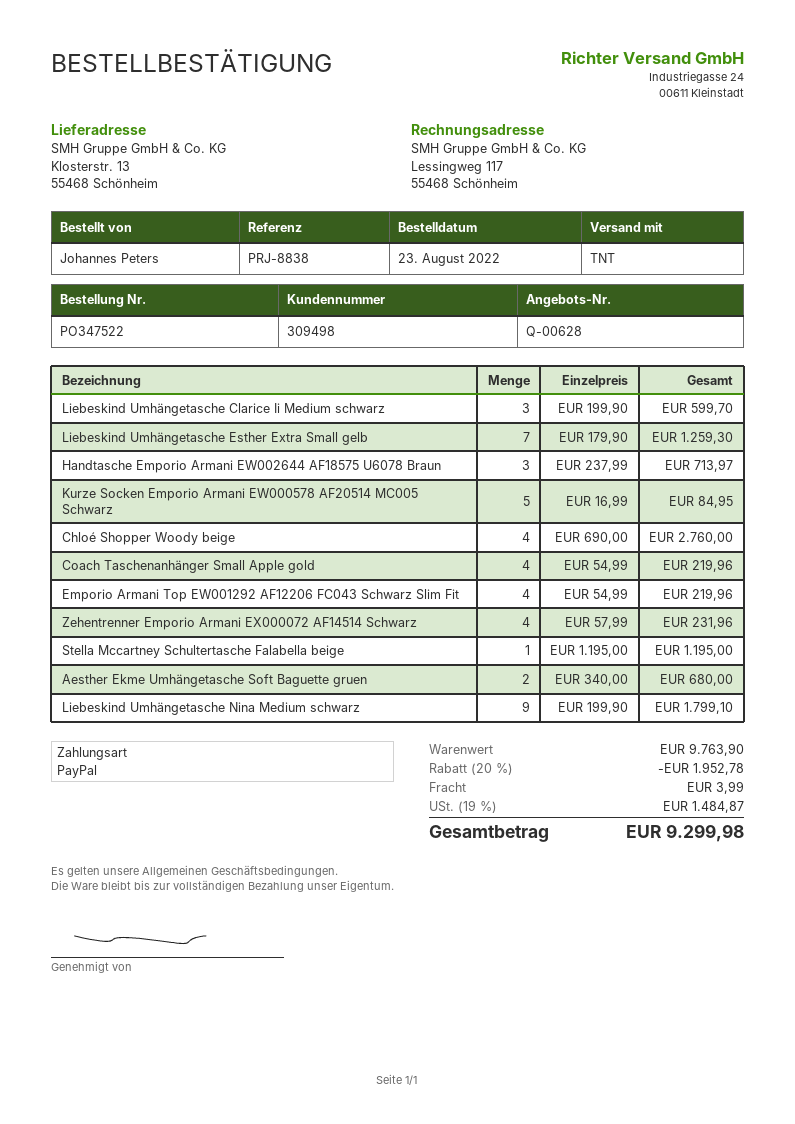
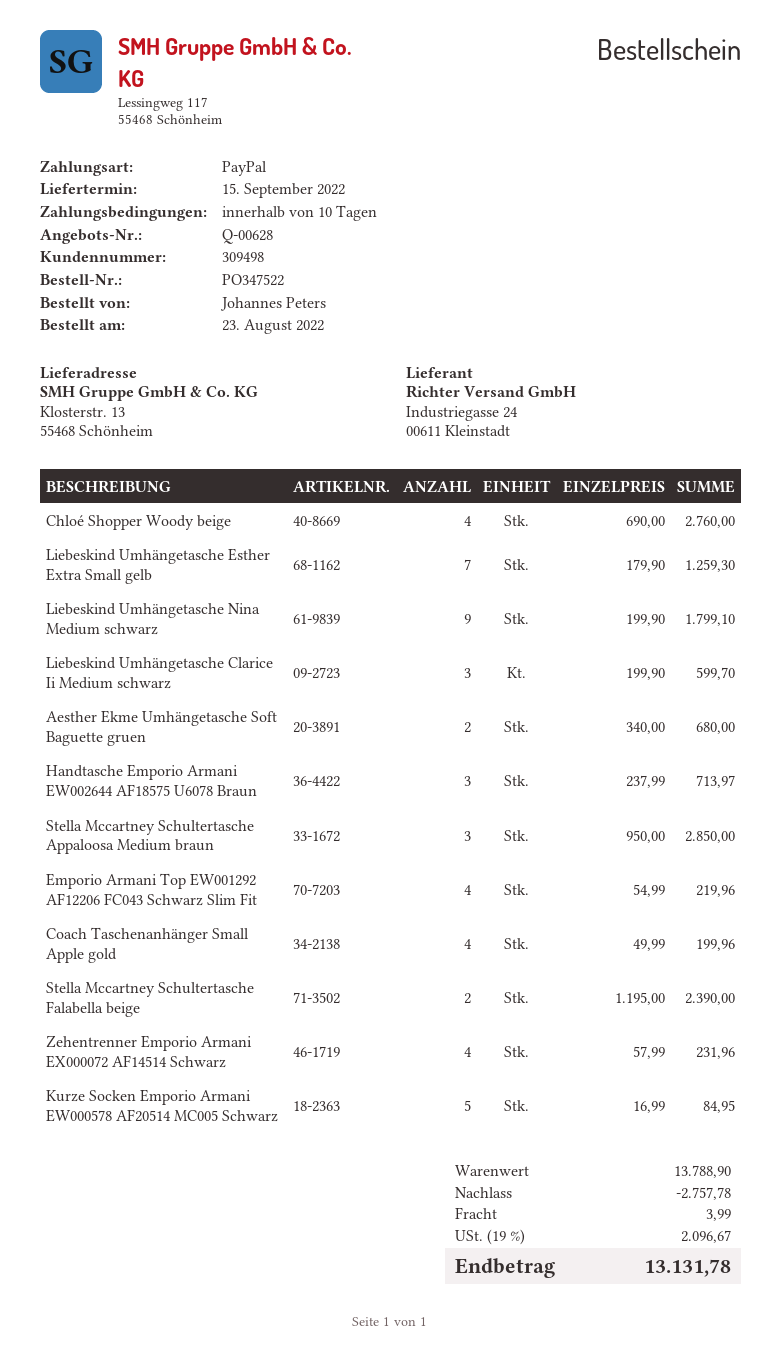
Coach Taschenanhänger Small Apple gold: 4 x 54.99 = 219.96 -> 4 x 49.99 = 199.96
Stella Mccartney Schultertasche Falabella beige: 1 x 1195.00 = 1195.00 -> 2 x 1195.00 = 2390.00
Stella Mccartney Schultertasche Appaloosa Medium braun: none -> 3 x 950.00 = 2850.00
subtotal: 9763.90 -> 13788.90
discount: 1952.78 -> 2757.78
tax: 19% = 1484.87 -> 19% = 2096.67
total: 9299.98 -> 13131.78

